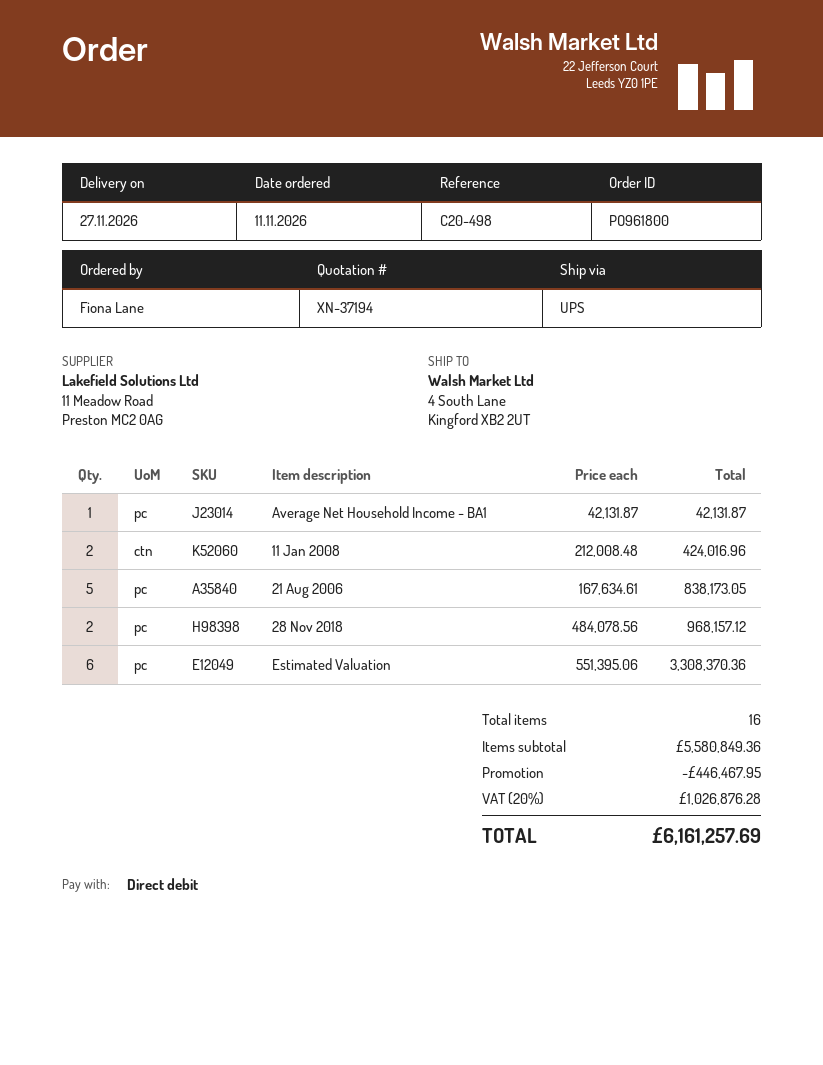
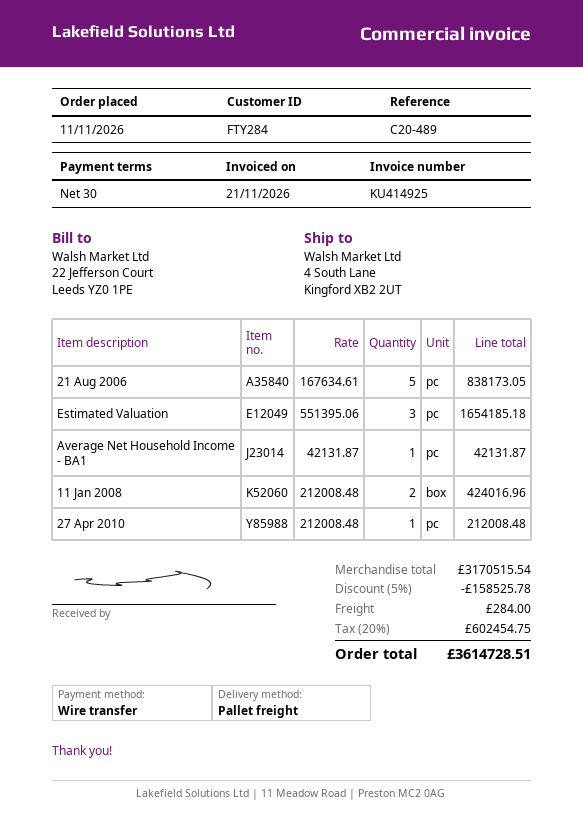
reference: C20-498 -> C20-489
payment method: direct debit -> bank transfer
shipping method: UPS -> pallet freight
28 Nov 2018: 2 x 484078.56 = 968157.12 -> none
Estimated Valuation: 6 x 551395.06 = 3308370.36 -> 3 x 551395.06 = 1654185.18
27 Apr 2010: none -> 1 x 212008.48 = 212008.48
subtotal: 5580849.36 -> 3170515.54
discount: 446467.95 -> 158525.78
shipping: none -> 284.00
tax: 20% = 1026876.28 -> 20% = 602454.75
total: 6161257.69 -> 3614728.51

